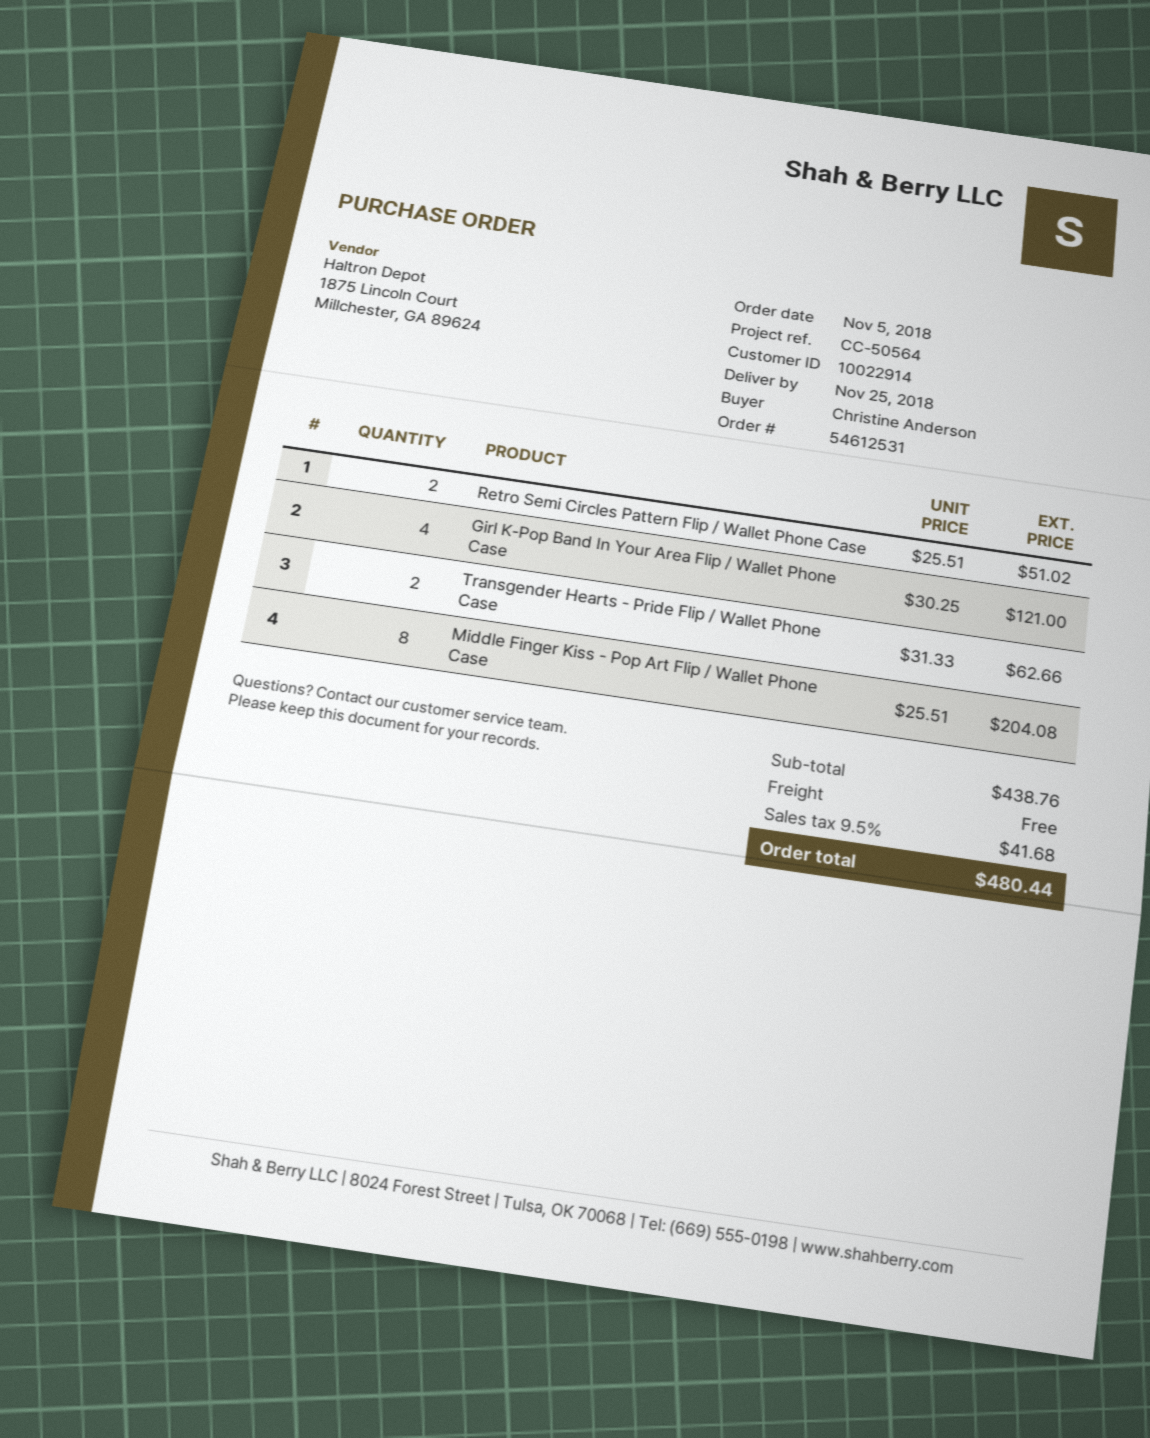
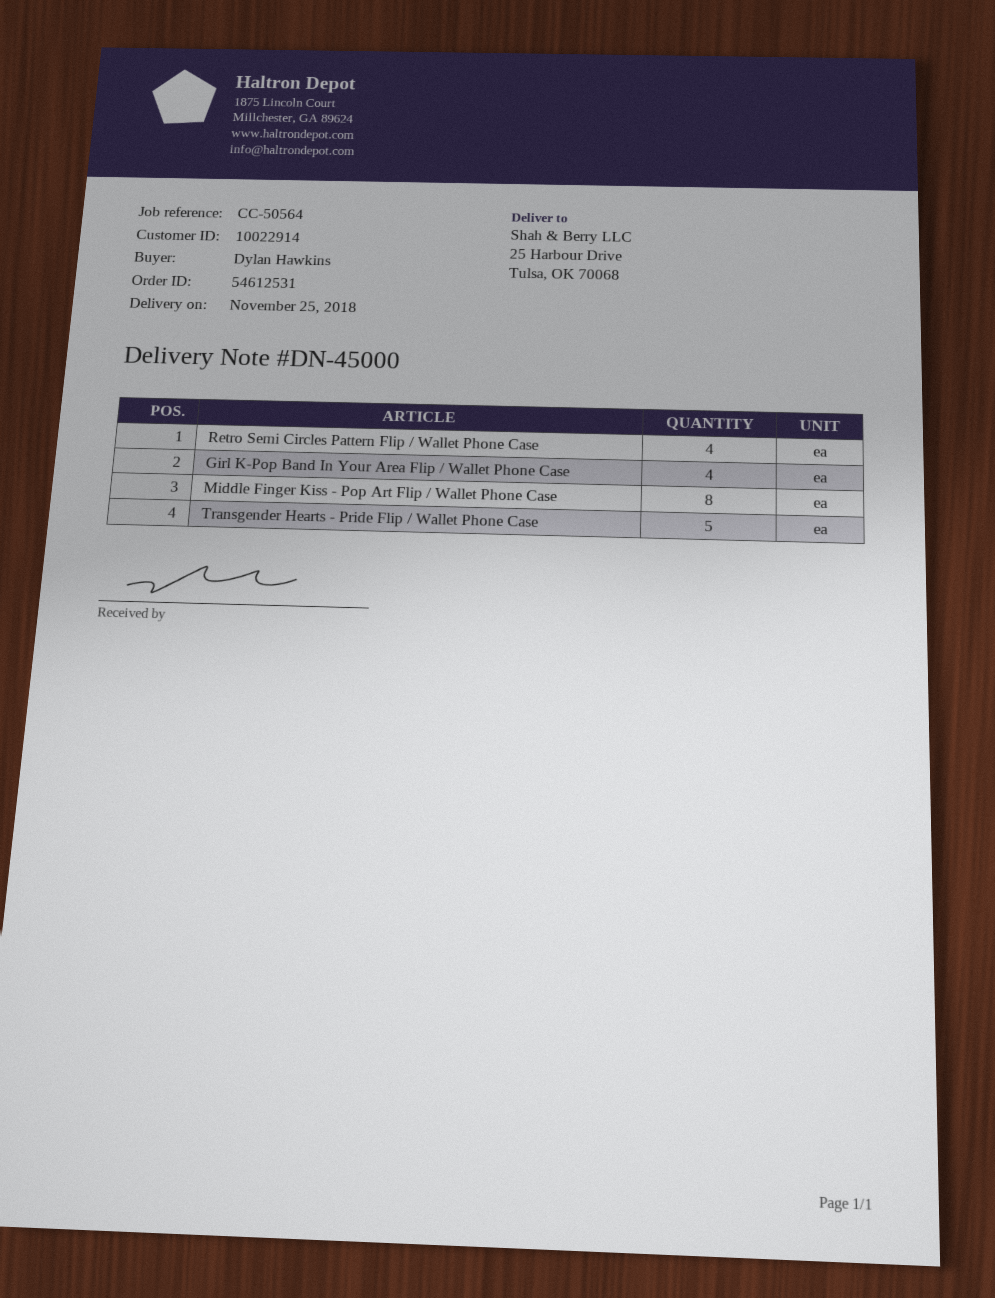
ordered by: Christine Anderson -> Dylan Hawkins
Retro Semi Circles Pattern Flip / Wallet Phone Case: 2 -> 4
Transgender Hearts - Pride Flip / Wallet Phone Case: 2 -> 5

